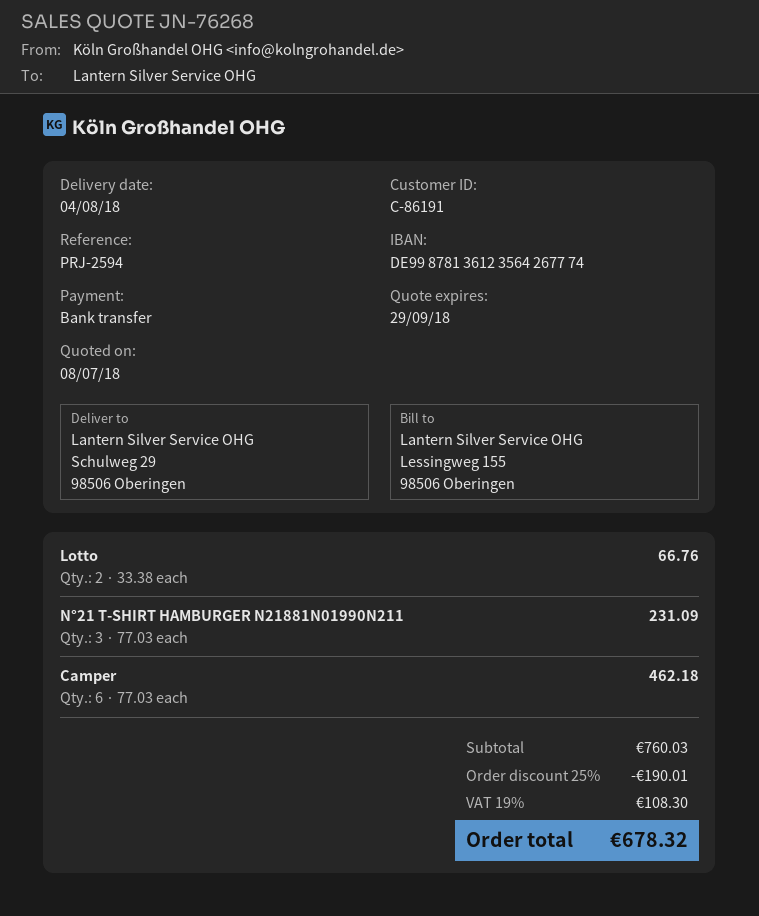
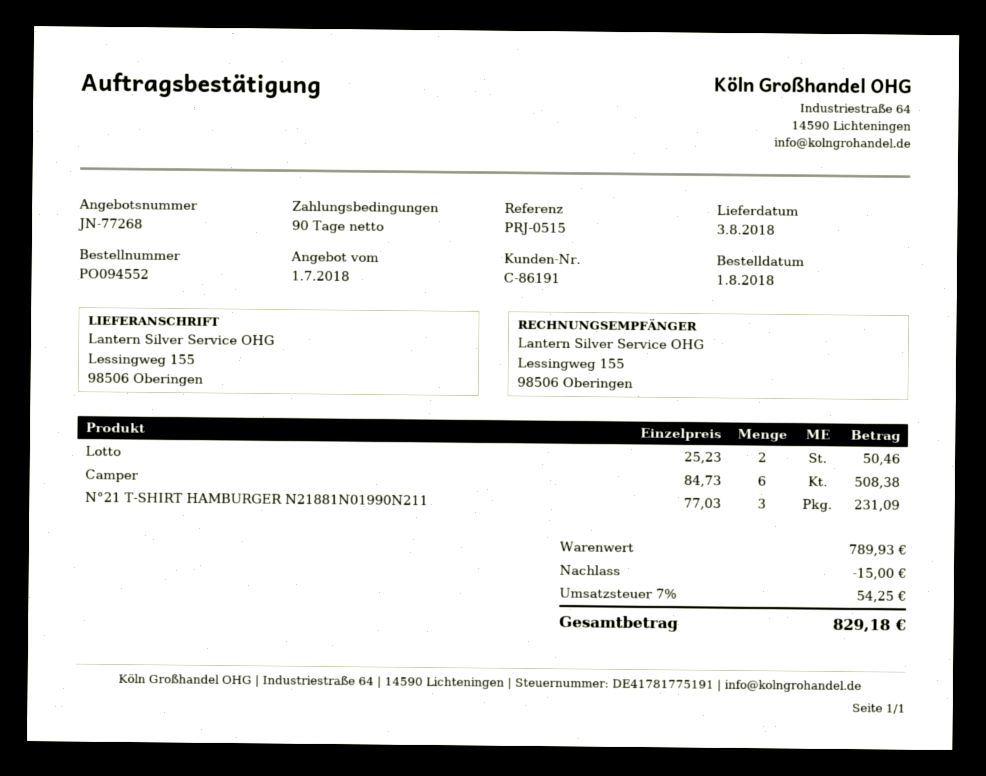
quote number: JN-76268 -> JN-77268
quote date: 2018-07-08 -> 2018-07-01
delivery date: 2018-08-04 -> 2018-08-03
reference: PRJ-2594 -> PRJ-0515
ship to: Schulweg 29, 98506 Oberingen -> Lessingweg 155, 98506 Oberingen
Lotto: 2 x 33.38 = 66.76 -> 2 x 25.23 = 50.46
Camper: 6 x 77.03 = 462.18 -> 6 x 84.73 = 508.38
subtotal: 760.03 -> 789.93
discount: 190.01 -> 15.00
tax: 19% = 108.30 -> 7% = 54.25
total: 678.32 -> 829.18

